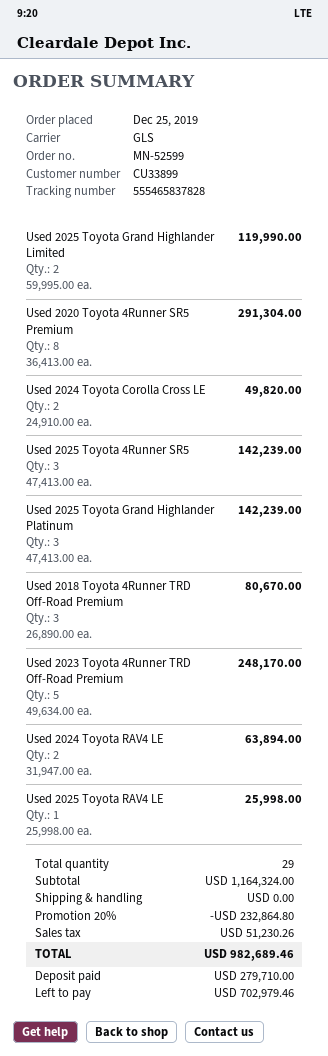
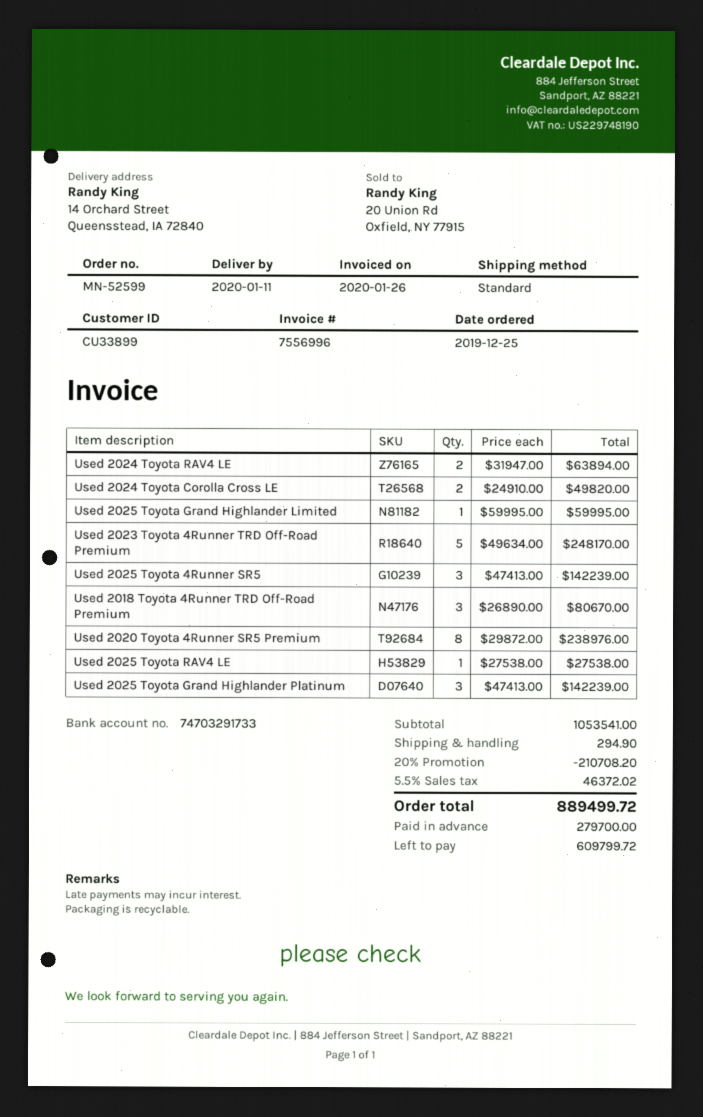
shipping method: GLS -> standard
Used 2025 Toyota Grand Highlander Limited: 2 x 59995.00 = 119990.00 -> 1 x 59995.00 = 59995.00
Used 2020 Toyota 4Runner SR5 Premium: 8 x 36413.00 = 291304.00 -> 8 x 29872.00 = 238976.00
Used 2025 Toyota RAV4 LE: 1 x 25998.00 = 25998.00 -> 1 x 27538.00 = 27538.00
subtotal: 1164324.00 -> 1053541.00
discount: 20% = 232864.80 -> 20% = 210708.20
shipping: 0.00 -> 294.90
tax: 51230.26 -> 46372.02
total: 982689.46 -> 889499.72
deposit: 279710.00 -> 279700.00
balance: 702979.46 -> 609799.72

